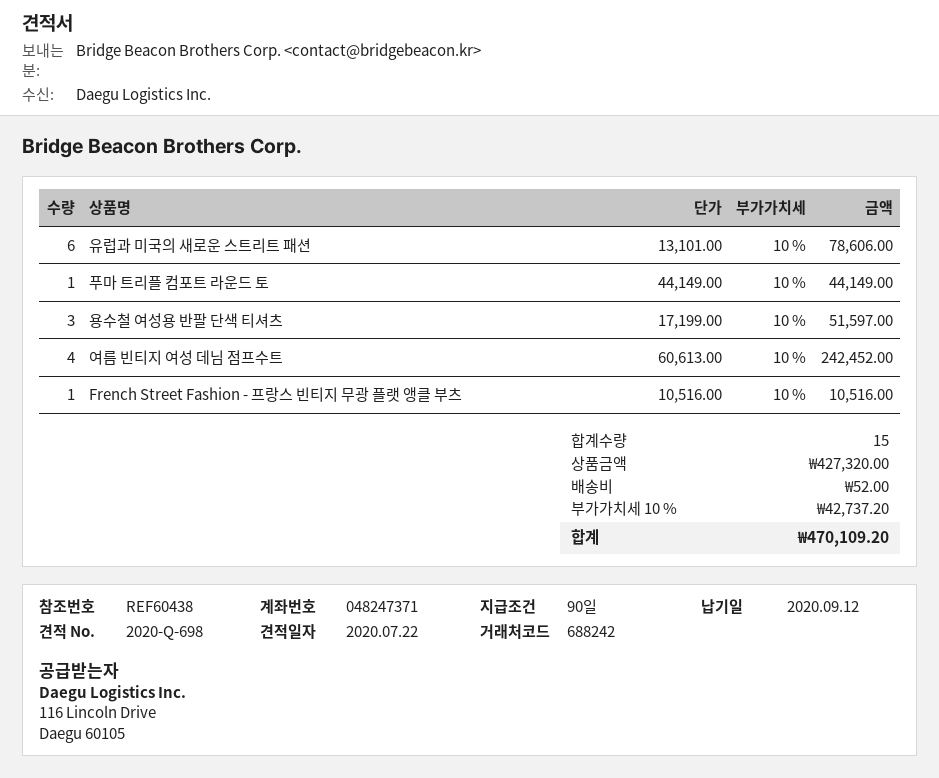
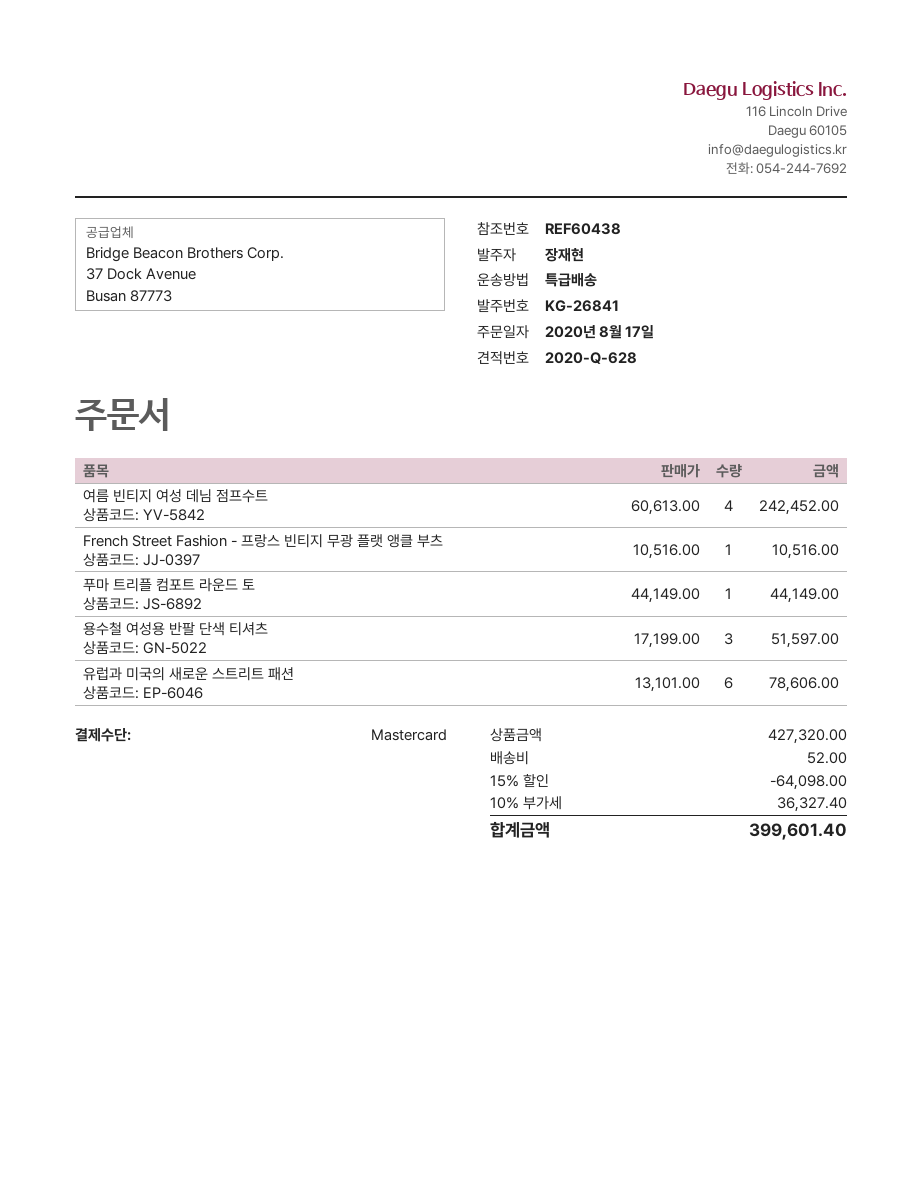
quote number: 2020-Q-698 -> 2020-Q-628
discount: none -> 15% = 64098.00
tax: 10% = 42737.20 -> 10% = 36327.40
total: 470109.20 -> 399601.40

